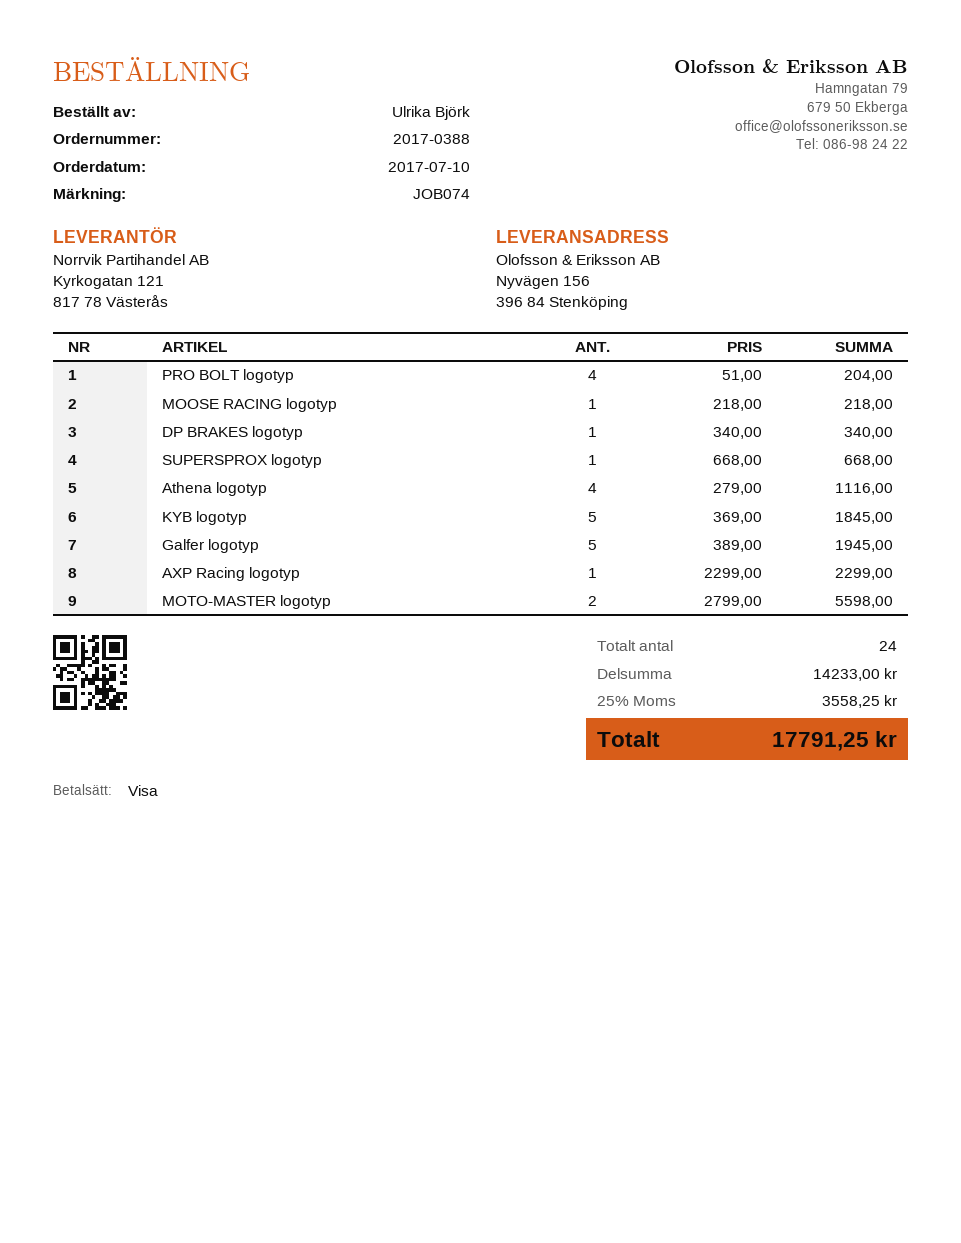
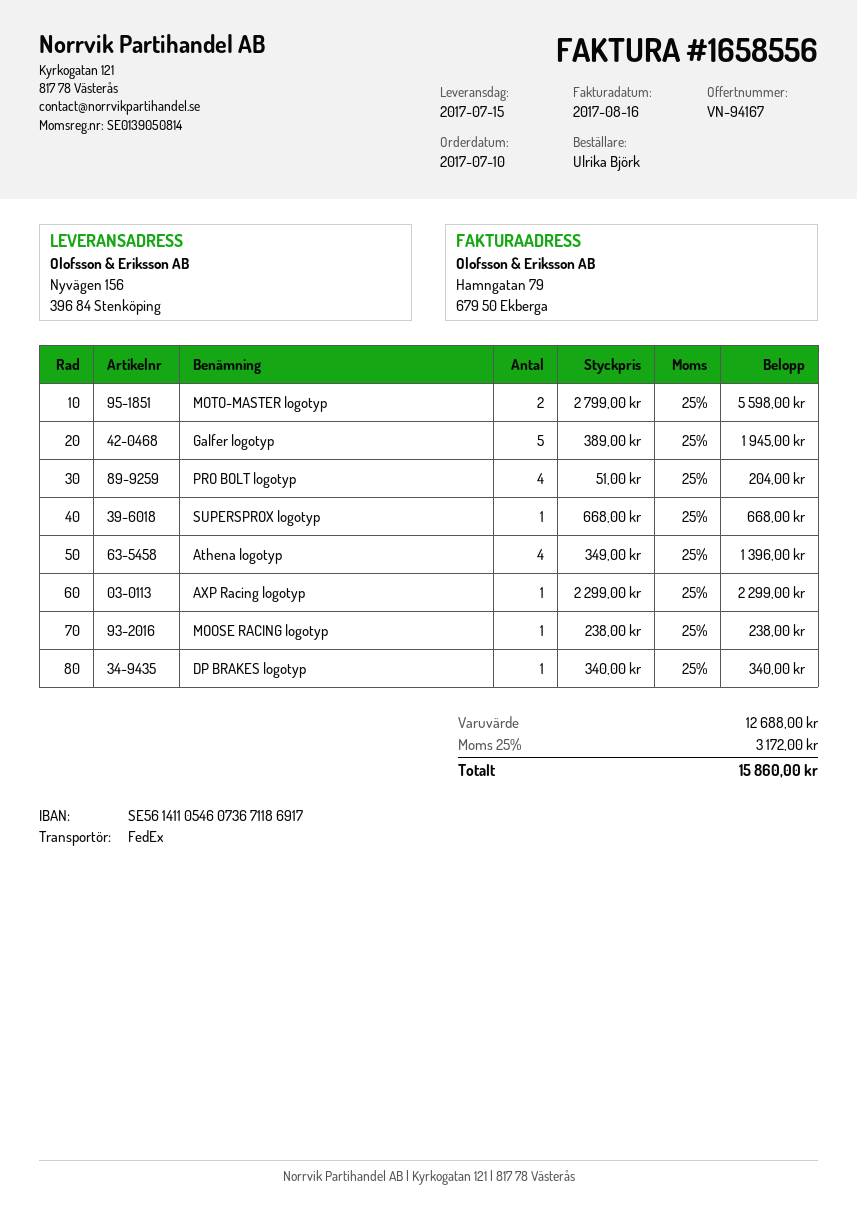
MOOSE RACING logotyp: 1 x 218.00 = 218.00 -> 1 x 238.00 = 238.00
Athena logotyp: 4 x 279.00 = 1116.00 -> 4 x 349.00 = 1396.00
KYB logotyp: 5 x 369.00 = 1845.00 -> none
subtotal: 14233.00 -> 12688.00
tax: 25% = 3558.25 -> 25% = 3172.00
total: 17791.25 -> 15860.00

